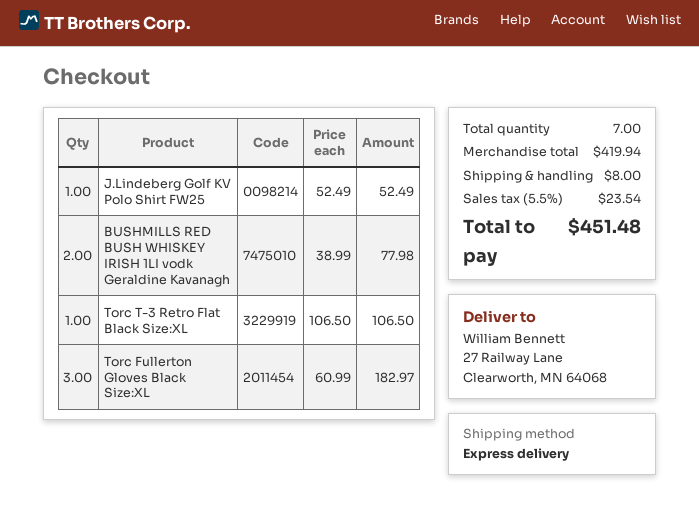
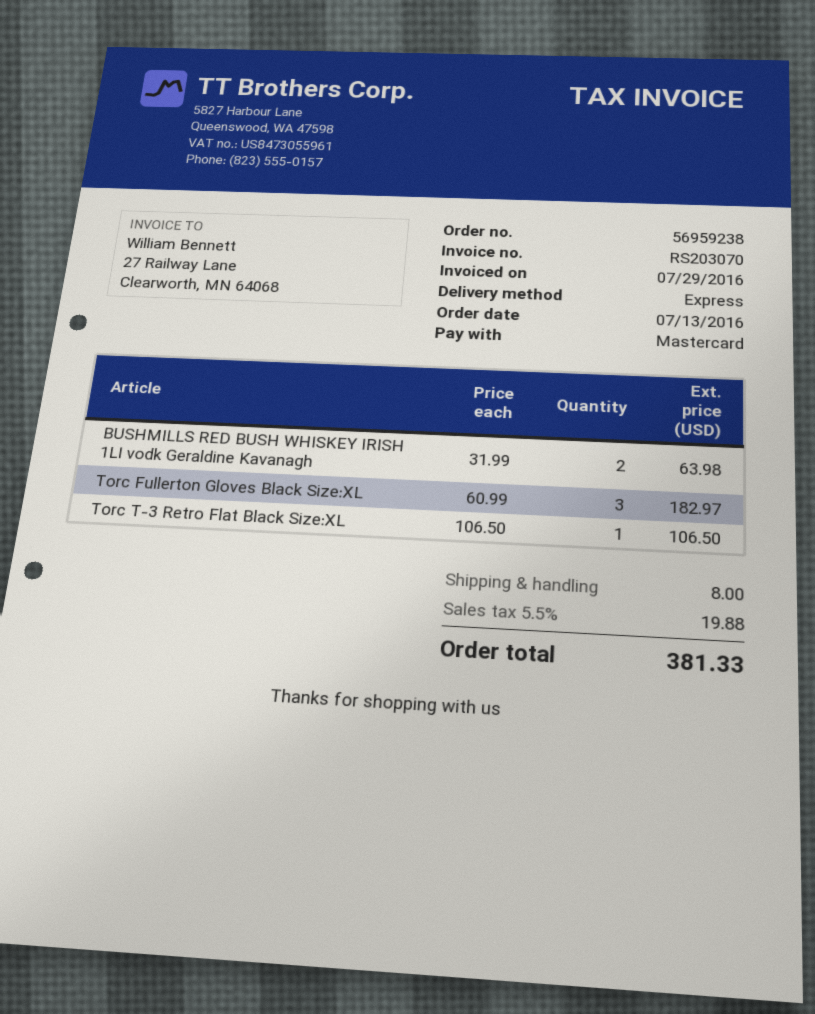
J.Lindeberg Golf KV Polo Shirt FW25: 1 x 52.49 = 52.49 -> none
BUSHMILLS RED BUSH WHISKEY IRISH 1LI vodk Geraldine Kavanagh: 2 x 38.99 = 77.98 -> 2 x 31.99 = 63.98
tax: 5.5% = 23.54 -> 5.5% = 19.88
total: 451.48 -> 381.33

